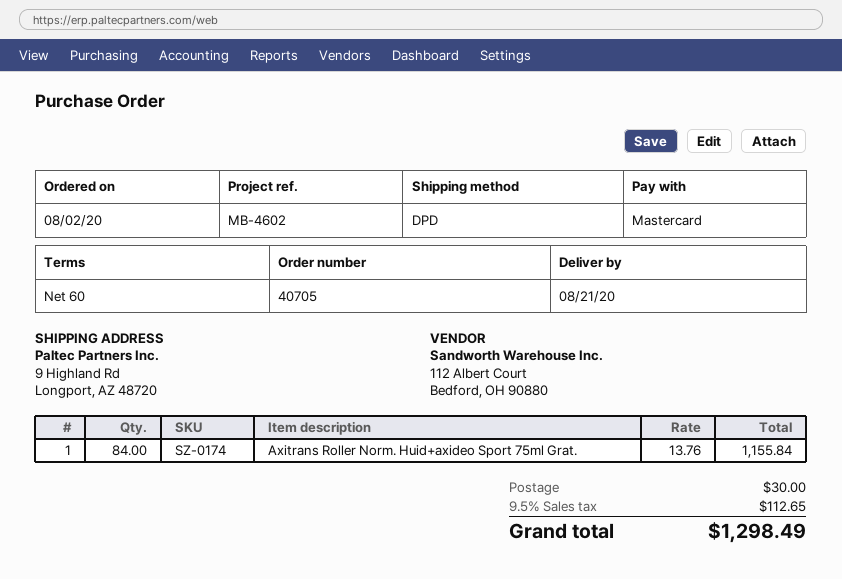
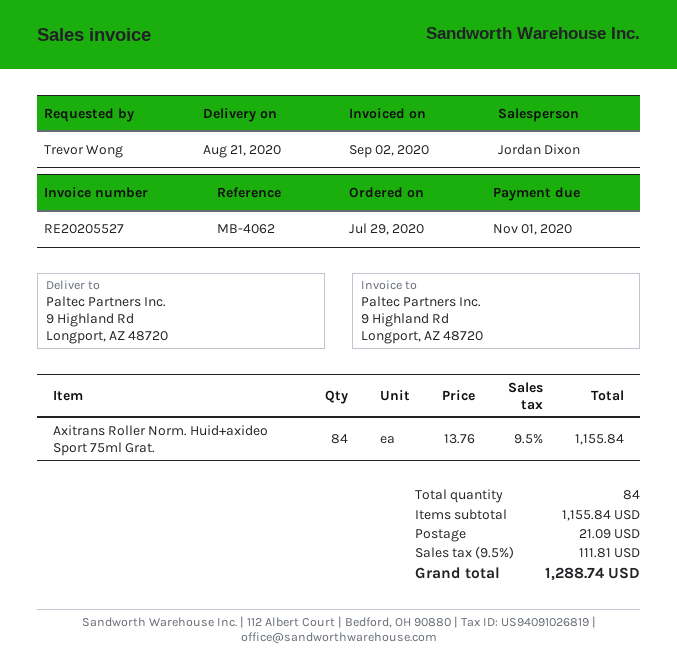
order date: 2020-08-02 -> 2020-07-29
reference: MB-4602 -> MB-4062
shipping: 30.00 -> 21.09
tax: 9.5% = 112.65 -> 9.5% = 111.81
total: 1298.49 -> 1288.74

